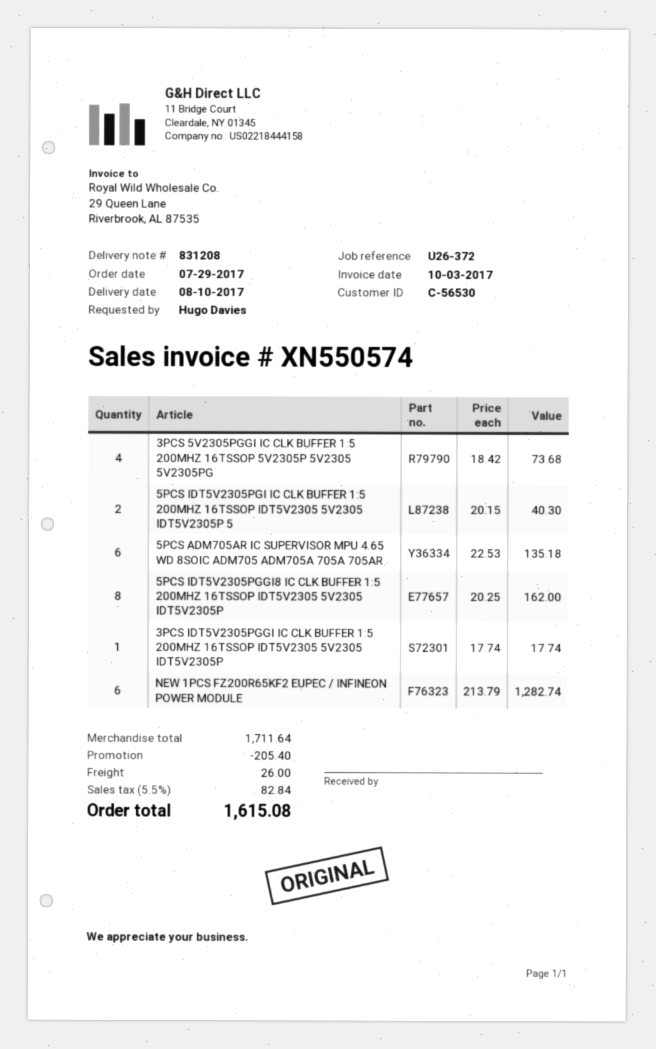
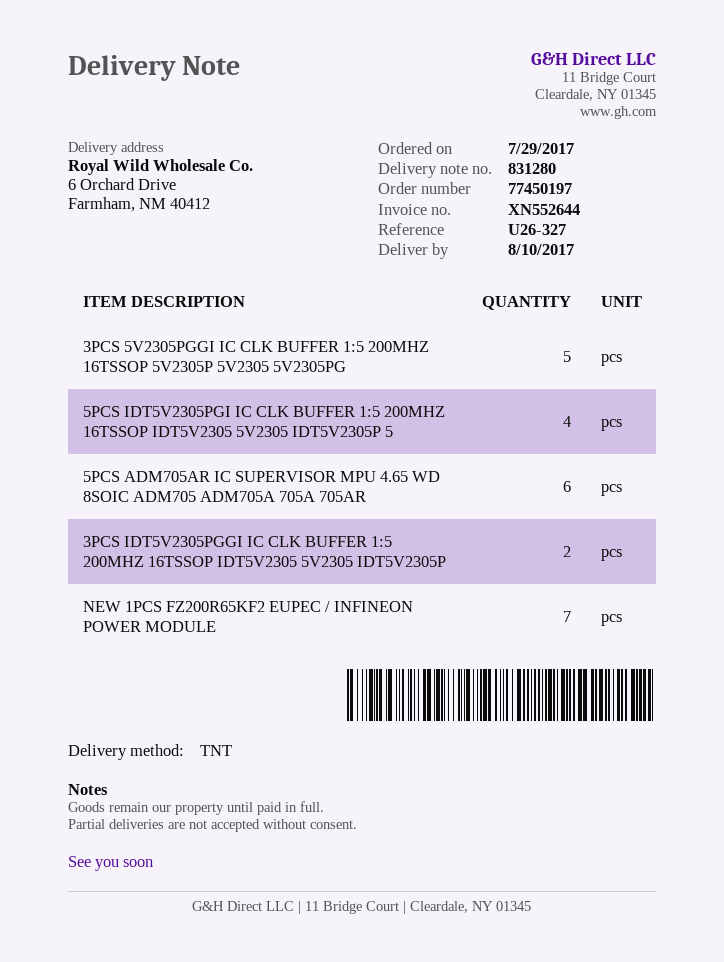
delivery note number: 831208 -> 831280
invoice number: XN550574 -> XN552644
reference: U26-372 -> U26-327
3PCS 5V2305PGGI IC CLK BUFFER 1:5 200MHZ 16TSSOP 5V2305P 5V2305 5V2305PG: 4 -> 5
5PCS IDT5V2305PGI IC CLK BUFFER 1:5 200MHZ 16TSSOP IDT5V2305 5V2305 IDT5V2305P 5: 2 -> 4
5PCS IDT5V2305PGGI8 IC CLK BUFFER 1:5 200MHZ 16TSSOP IDT5V2305 5V2305 IDT5V2305P: 8 -> none
3PCS IDT5V2305PGGI IC CLK BUFFER 1:5 200MHZ 16TSSOP IDT5V2305 5V2305 IDT5V2305P: 1 -> 2
NEW 1PCS FZ200R65KF2 EUPEC / INFINEON POWER MODULE: 6 -> 7

